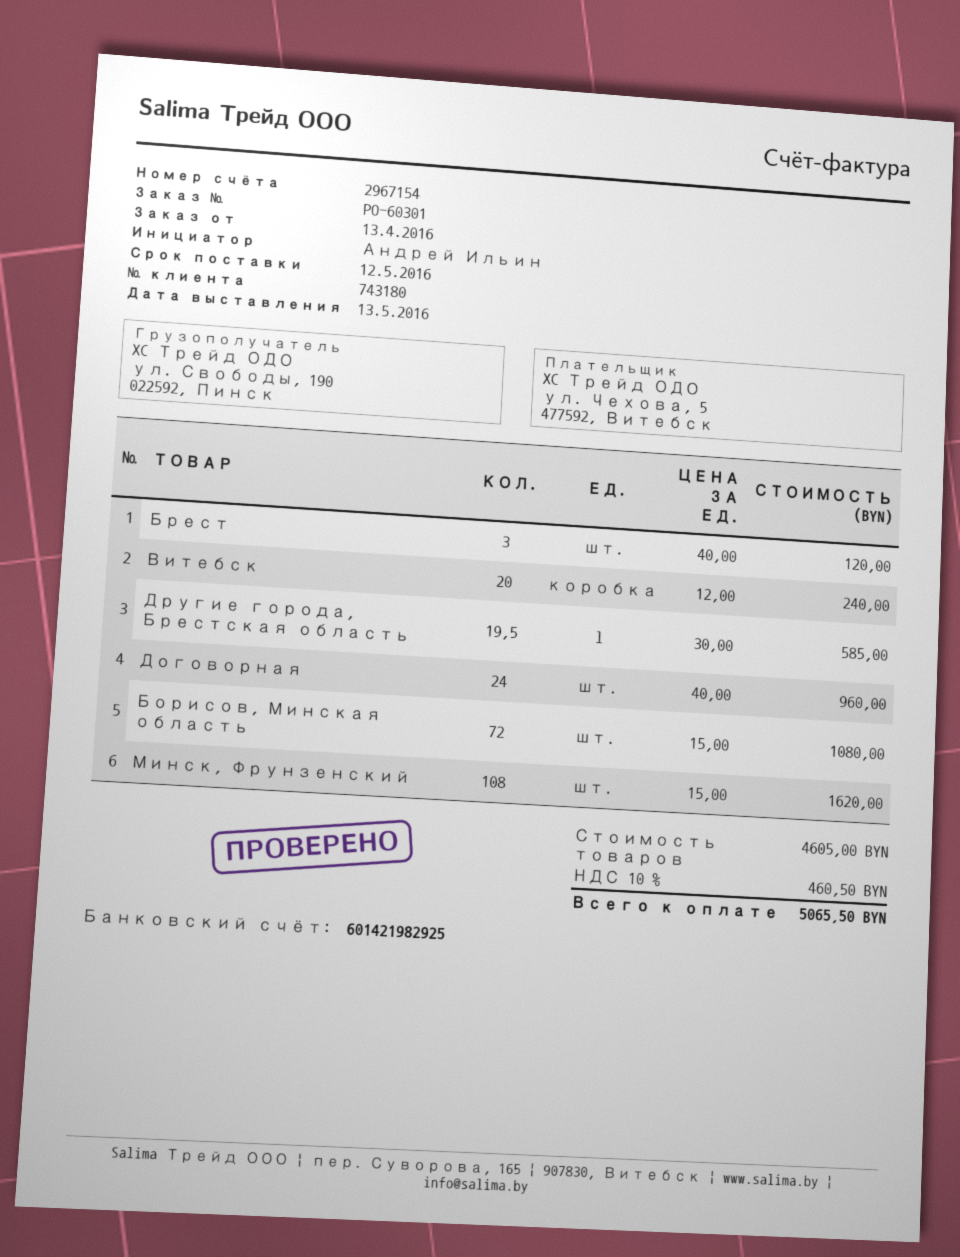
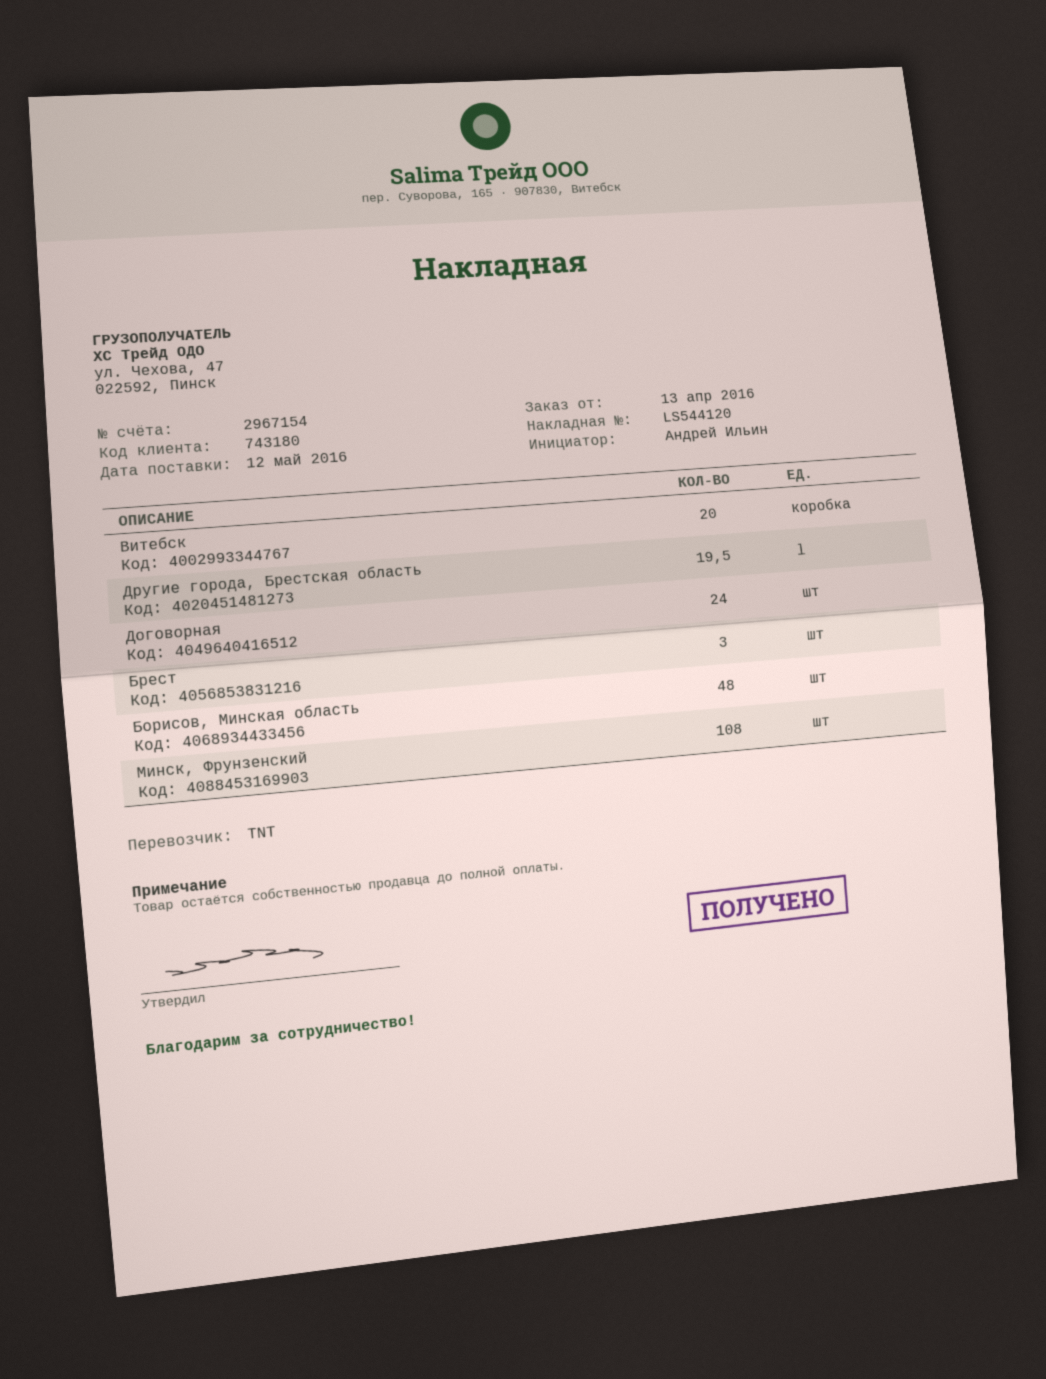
ship to: ул. Свободы, 190, 022592, Пинск -> ул. Чехова, 47, 022592, Пинск
Борисов, Минская область: 72 -> 48

